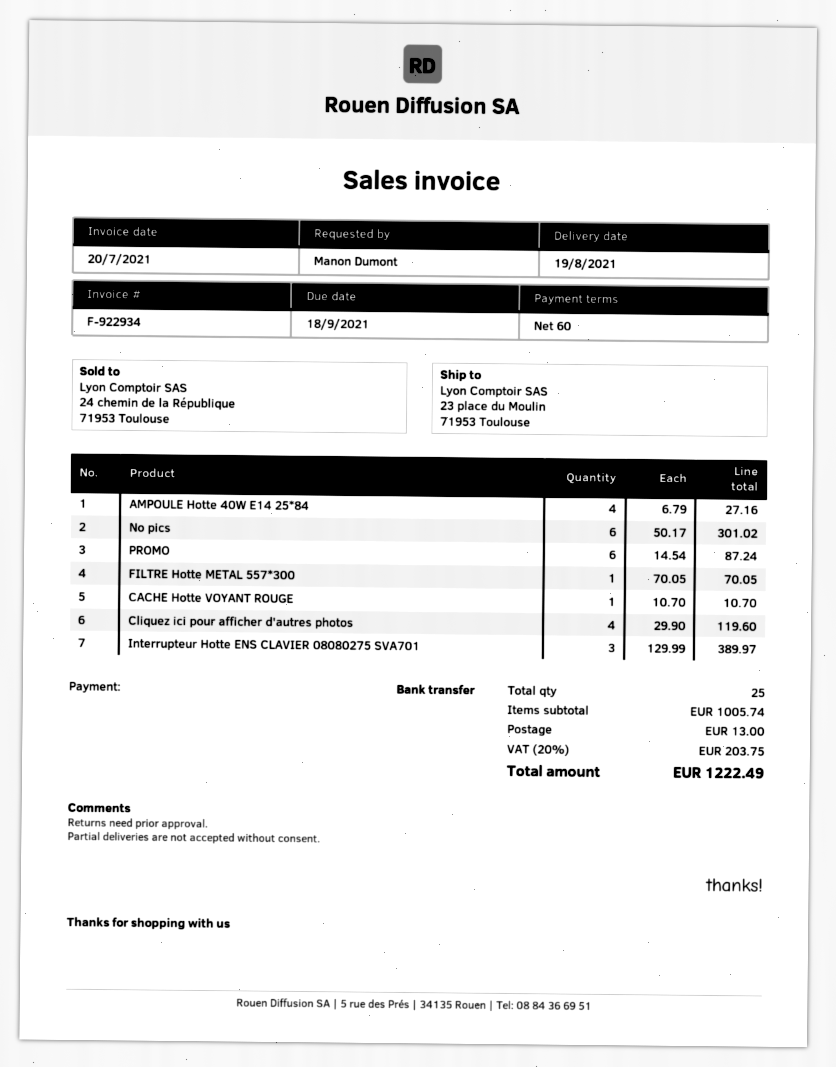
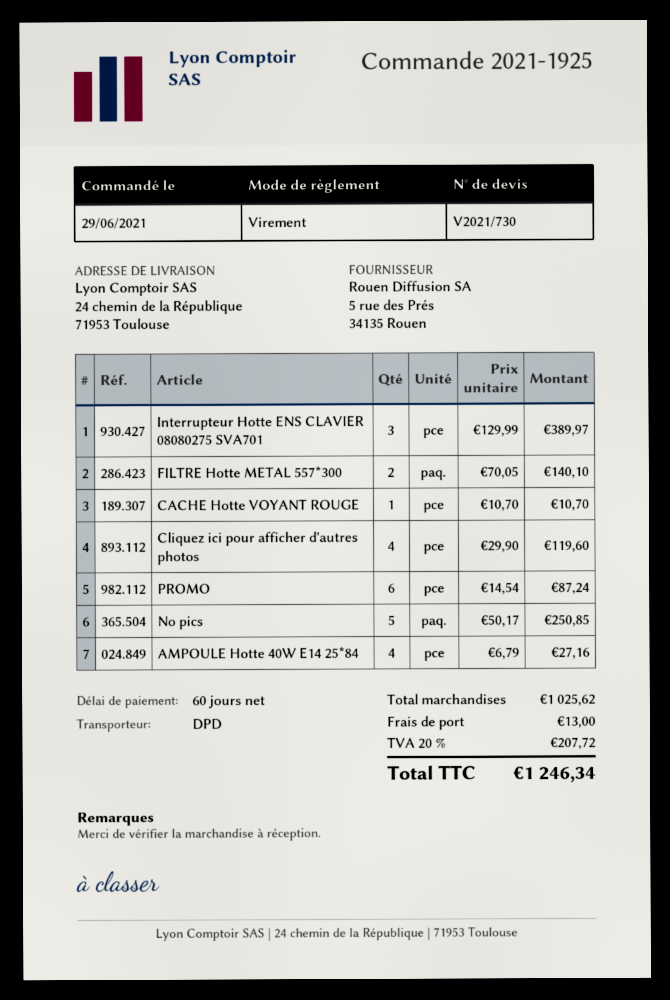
ship to: 23 place du Moulin, 71953 Toulouse -> 24 chemin de la République, 71953 Toulouse
No pics: 6 x 50.17 = 301.02 -> 5 x 50.17 = 250.85
FILTRE Hotte METAL 557*300: 1 x 70.05 = 70.05 -> 2 x 70.05 = 140.10
subtotal: 1005.74 -> 1025.62
tax: 20% = 203.75 -> 20% = 207.72
total: 1222.49 -> 1246.34

